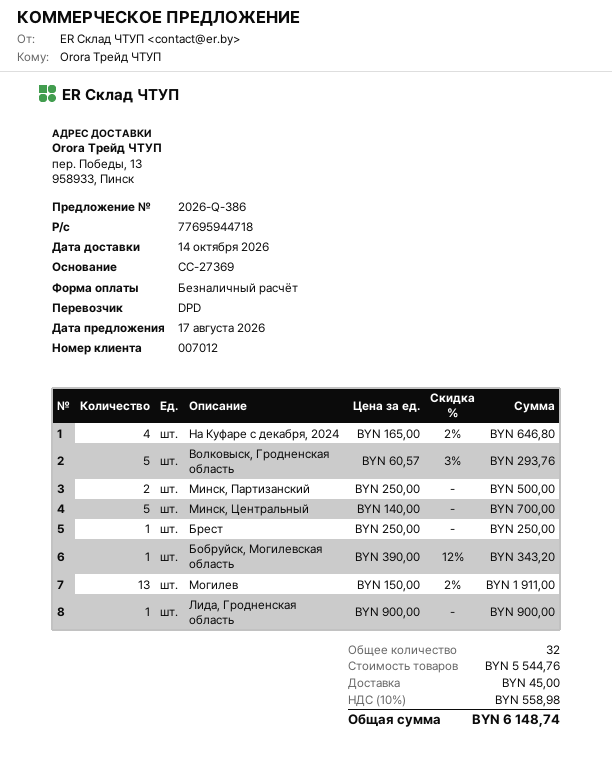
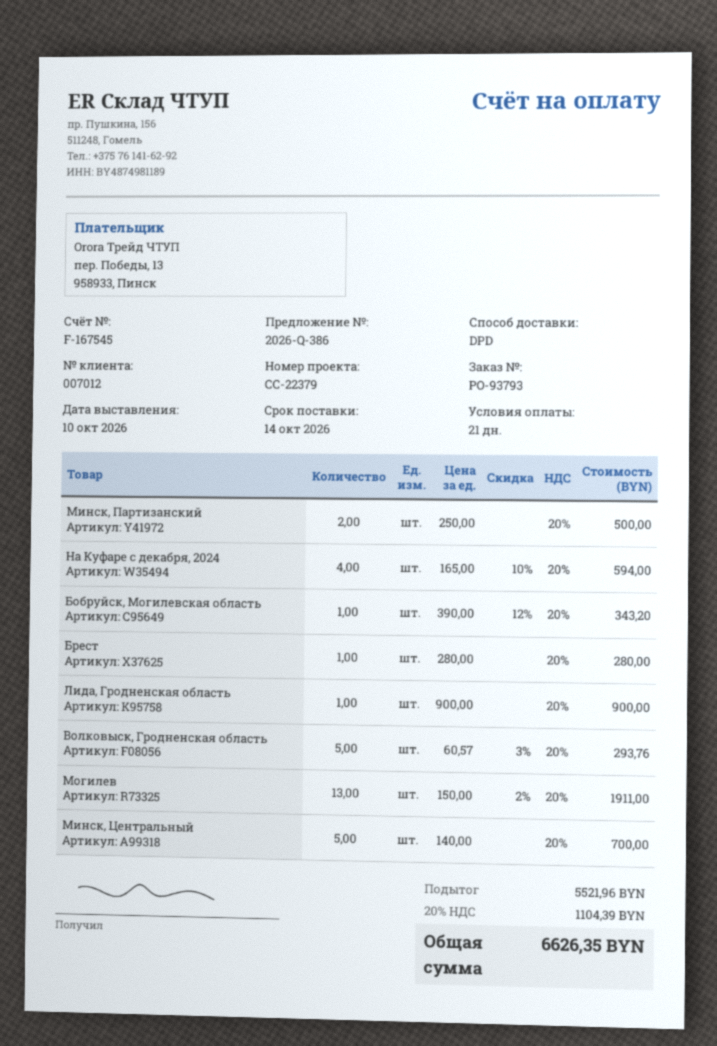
reference: CC-27369 -> CC-22379
На Куфаре с декабря, 2024: 4 x 165.00 - 2% = 646.80 -> 4 x 165.00 - 10% = 594.00
Брест: 1 x 250.00 = 250.00 -> 1 x 280.00 = 280.00
subtotal: 5544.76 -> 5521.96
shipping: 45.00 -> none
tax: 10% = 558.98 -> 20% = 1104.39
total: 6148.74 -> 6626.35

